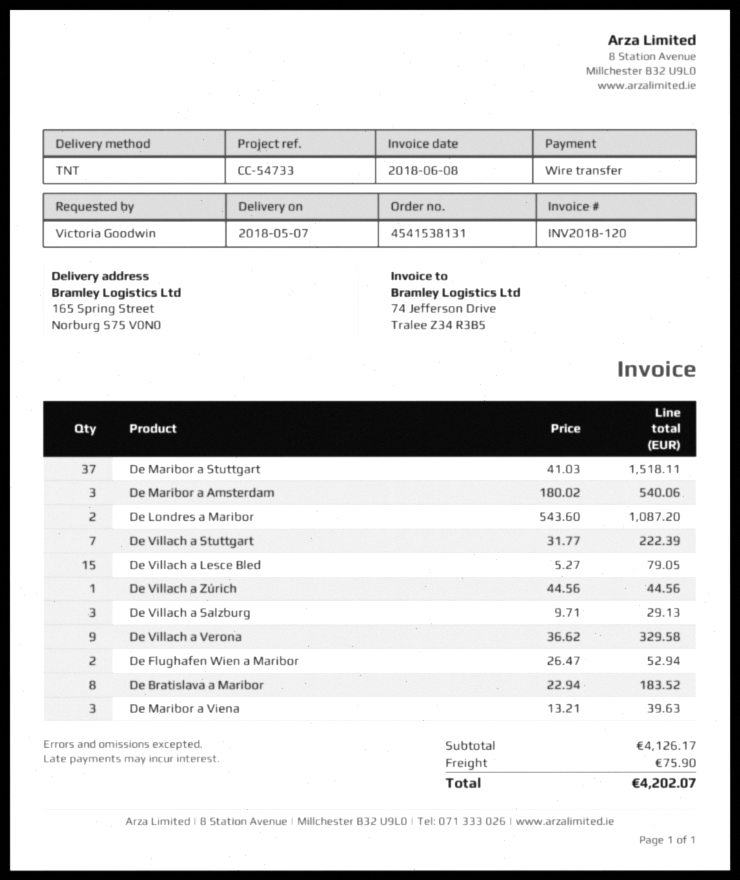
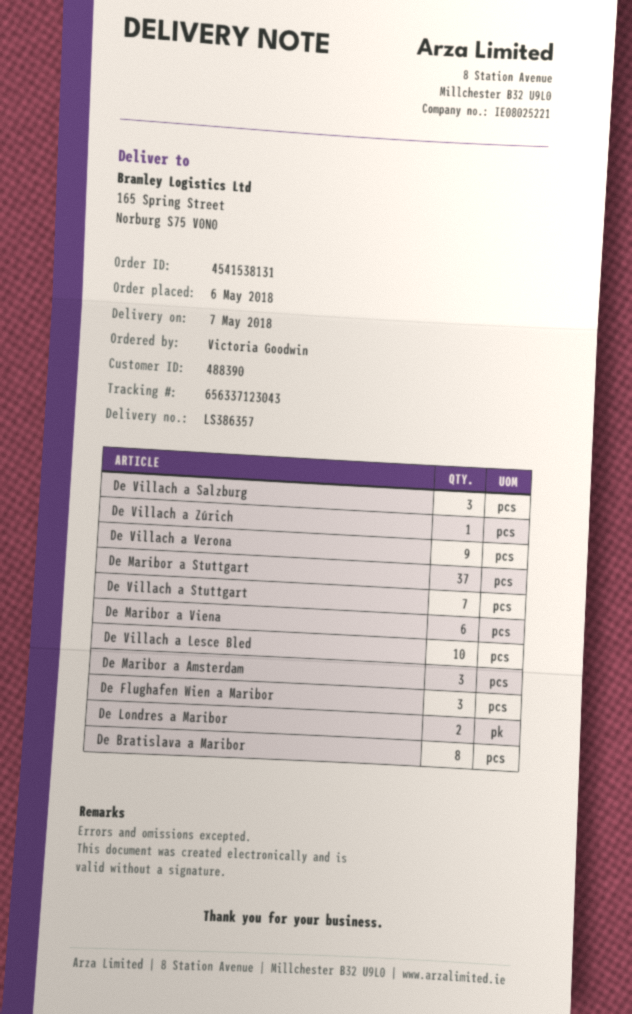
De Villach a Lesce Bled: 15 -> 10
De Flughafen Wien a Maribor: 2 -> 3
De Maribor a Viena: 3 -> 6

